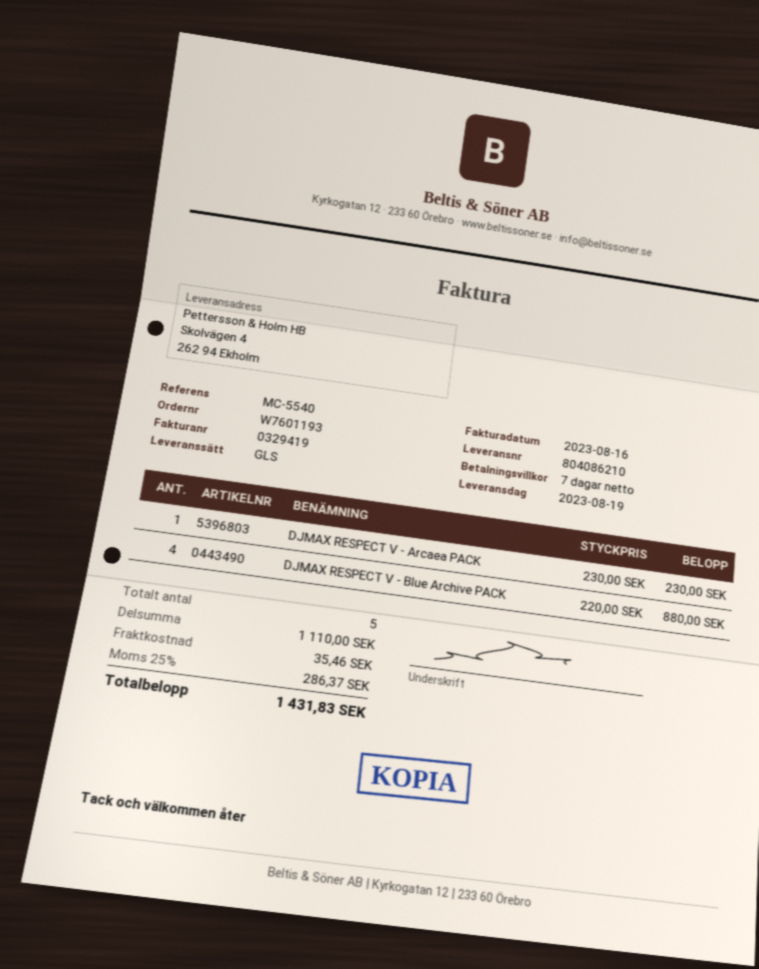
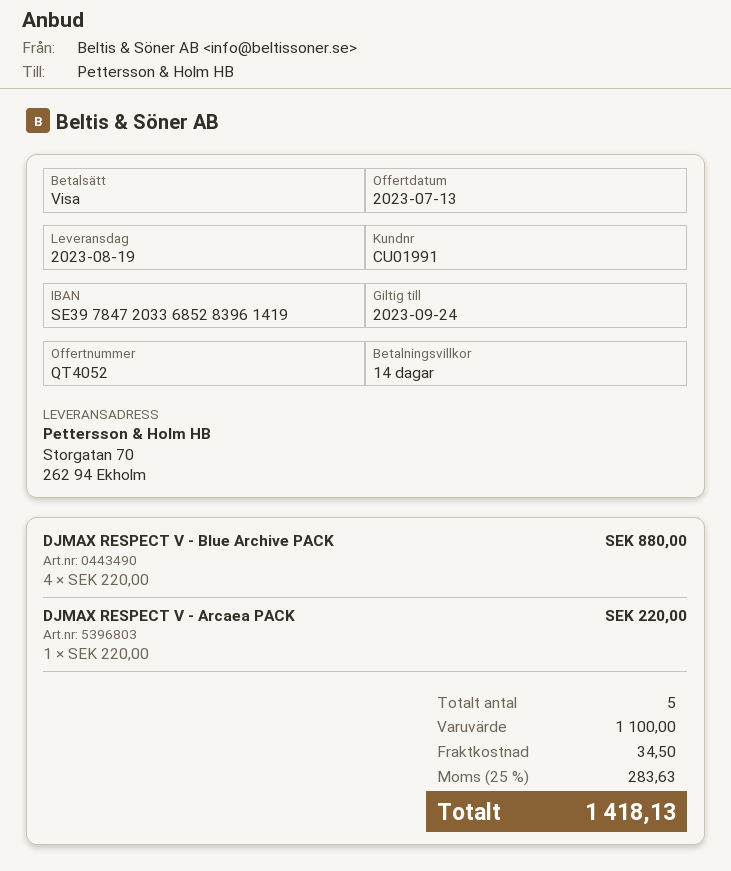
payment terms: 7 days -> 14 days
ship to: Skolvägen 4, 262 94 Ekholm -> Storgatan 70, 262 94 Ekholm
DJMAX RESPECT V - Arcaea PACK: 1 x 230.00 = 230.00 -> 1 x 220.00 = 220.00
subtotal: 1110.00 -> 1100.00
shipping: 35.46 -> 34.50
tax: 25% = 286.37 -> 25% = 283.63
total: 1431.83 -> 1418.13

